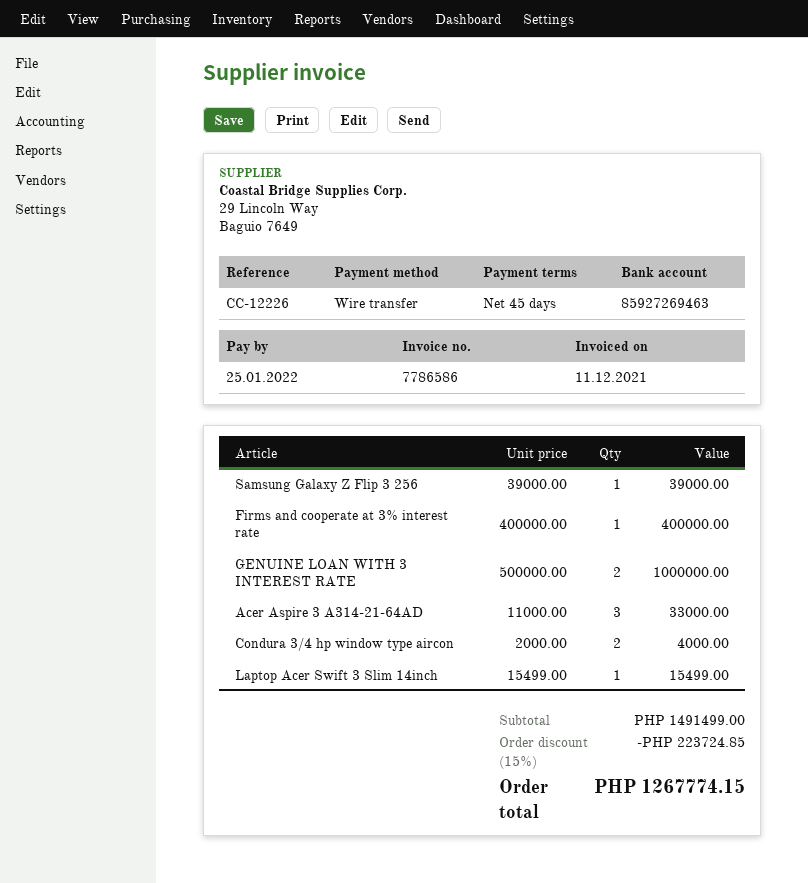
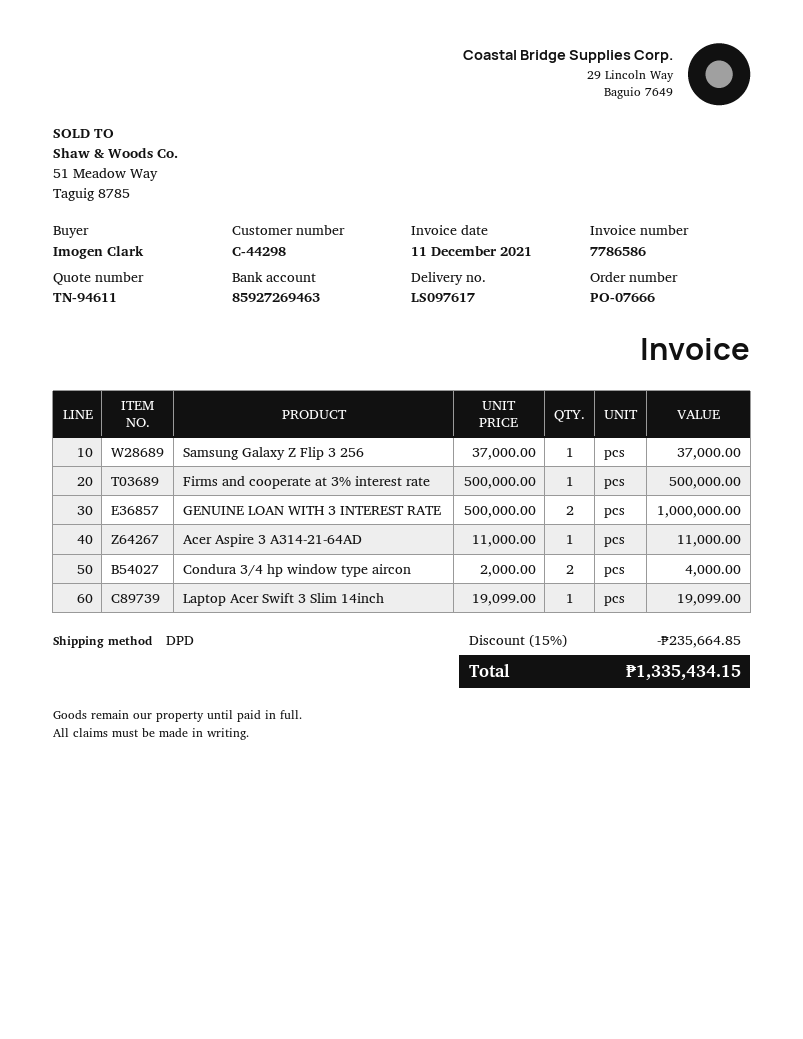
Samsung Galaxy Z Flip 3 256: 1 x 39000.00 = 39000.00 -> 1 x 37000.00 = 37000.00
Firms and cooperate at 3% interest rate: 1 x 400000.00 = 400000.00 -> 1 x 500000.00 = 500000.00
Acer Aspire 3 A314-21-64AD: 3 x 11000.00 = 33000.00 -> 1 x 11000.00 = 11000.00
Laptop Acer Swift 3 Slim 14inch: 1 x 15499.00 = 15499.00 -> 1 x 19099.00 = 19099.00
discount: 15% = 223724.85 -> 15% = 235664.85
total: 1267774.15 -> 1335434.15

